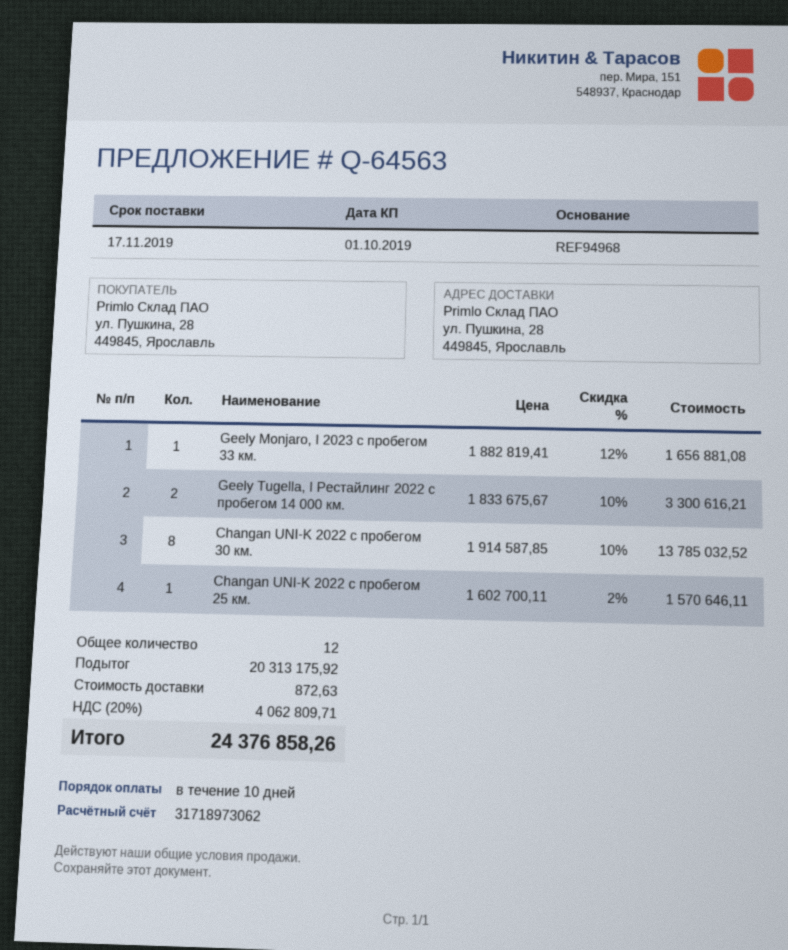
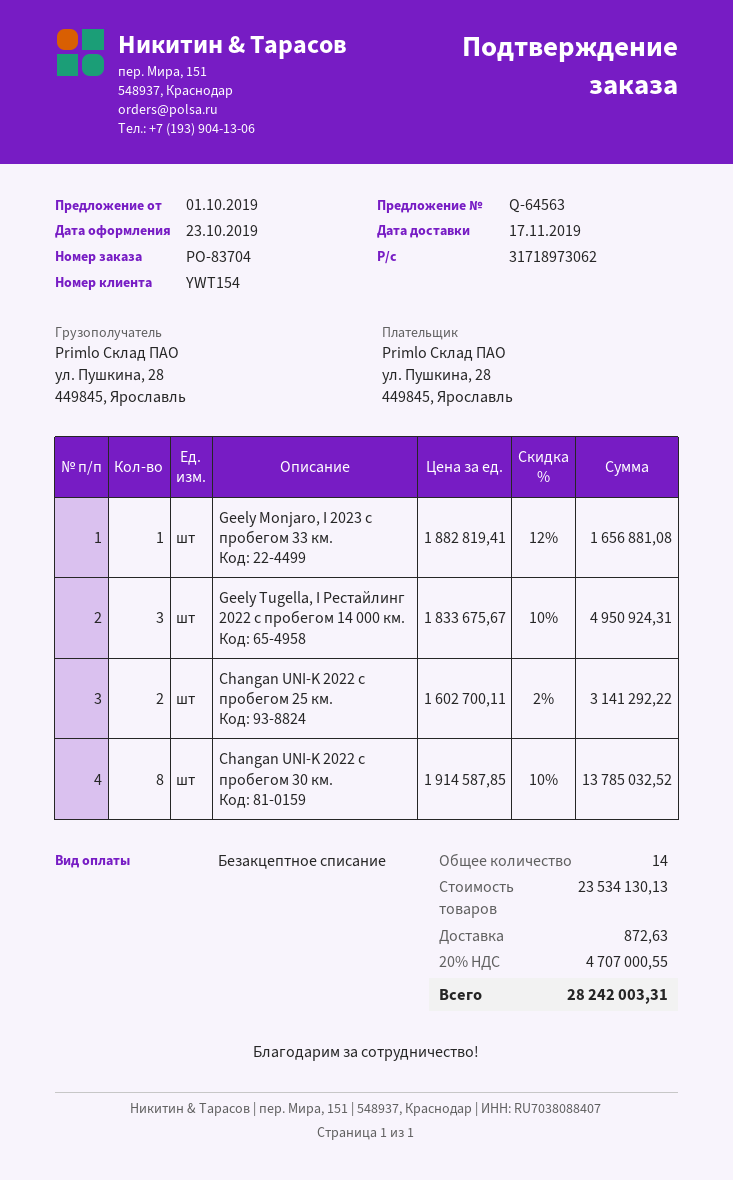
Geely Tugella, I Рестайлинг 2022 с пробегом 14 000 км.: 2 x 1833675.67 - 10% = 3300616.21 -> 3 x 1833675.67 - 10% = 4950924.31
Changan UNI-K 2022 с пробегом 25 км.: 1 x 1602700.11 - 2% = 1570646.11 -> 2 x 1602700.11 - 2% = 3141292.22
total quantity: 12 -> 14
subtotal: 20313175.92 -> 23534130.13
tax: 20% = 4062809.71 -> 20% = 4707000.55
total: 24376858.26 -> 28242003.31

